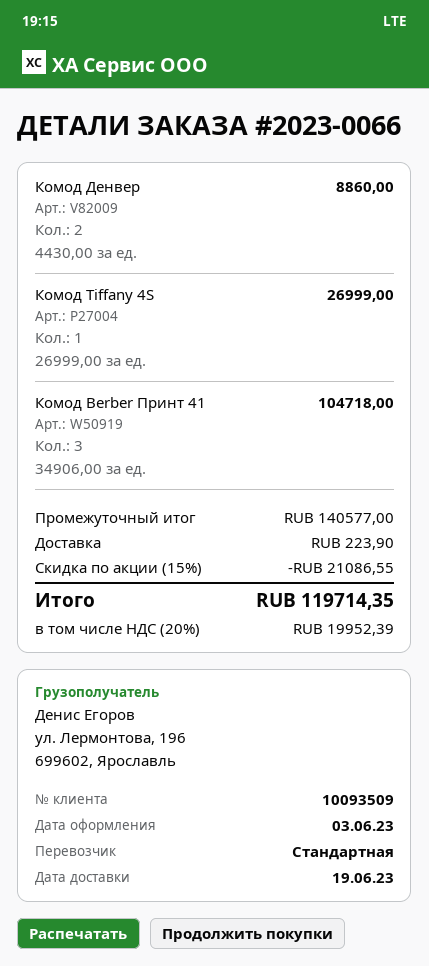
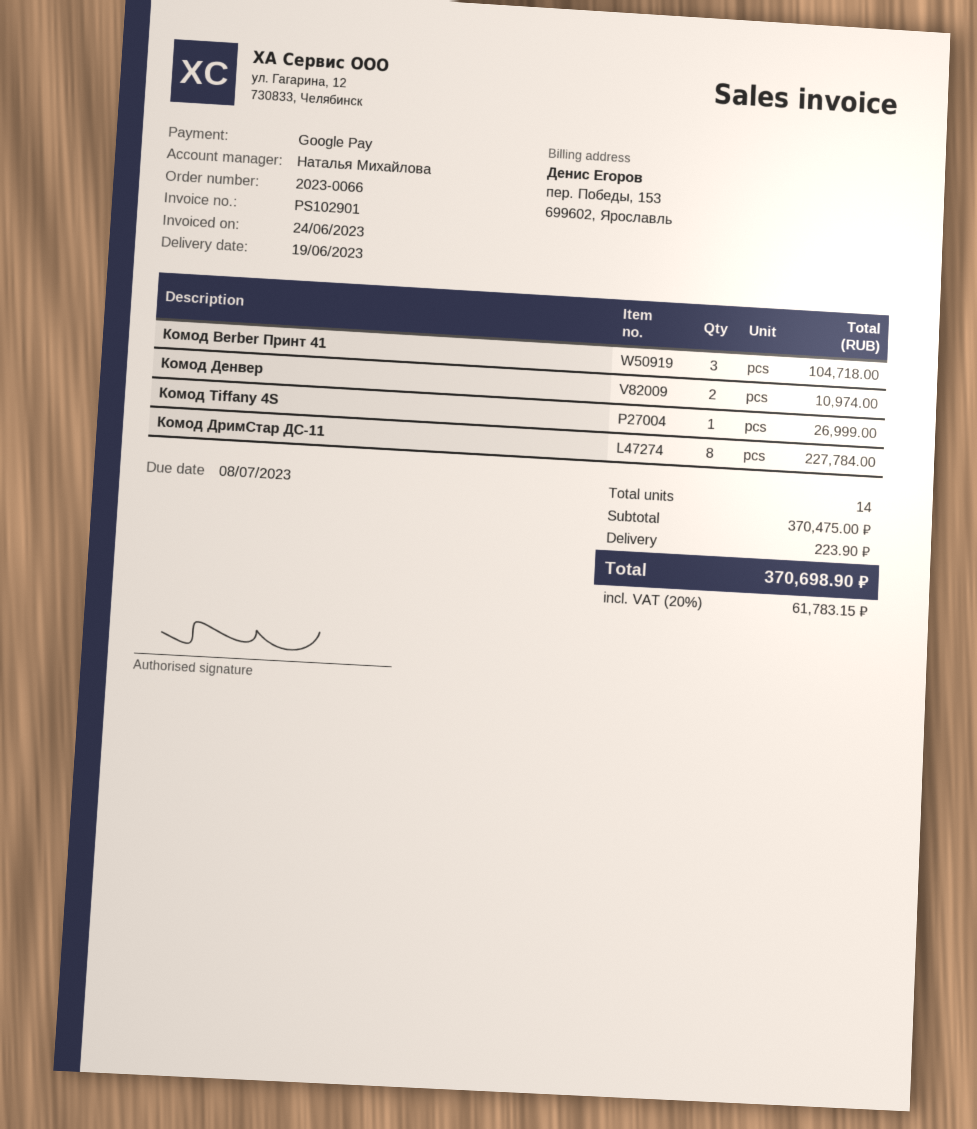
Комод Денвер: 2 for 8860.00 -> 2 for 10974.00
Комод ДримСтар ДС-11: none -> 8 for 227784.00
subtotal: 140577.00 -> 370475.00
discount: 15% = 21086.55 -> none
tax: 20% = 19952.39 -> 20% = 61783.15
total: 119714.35 -> 370698.90

